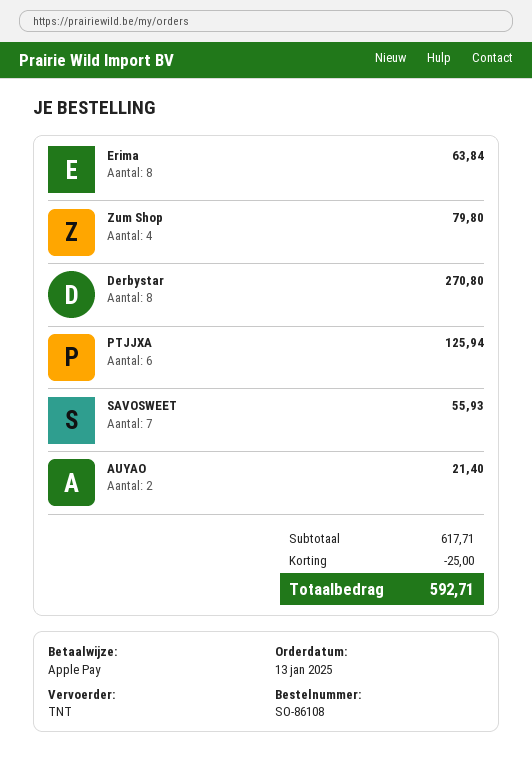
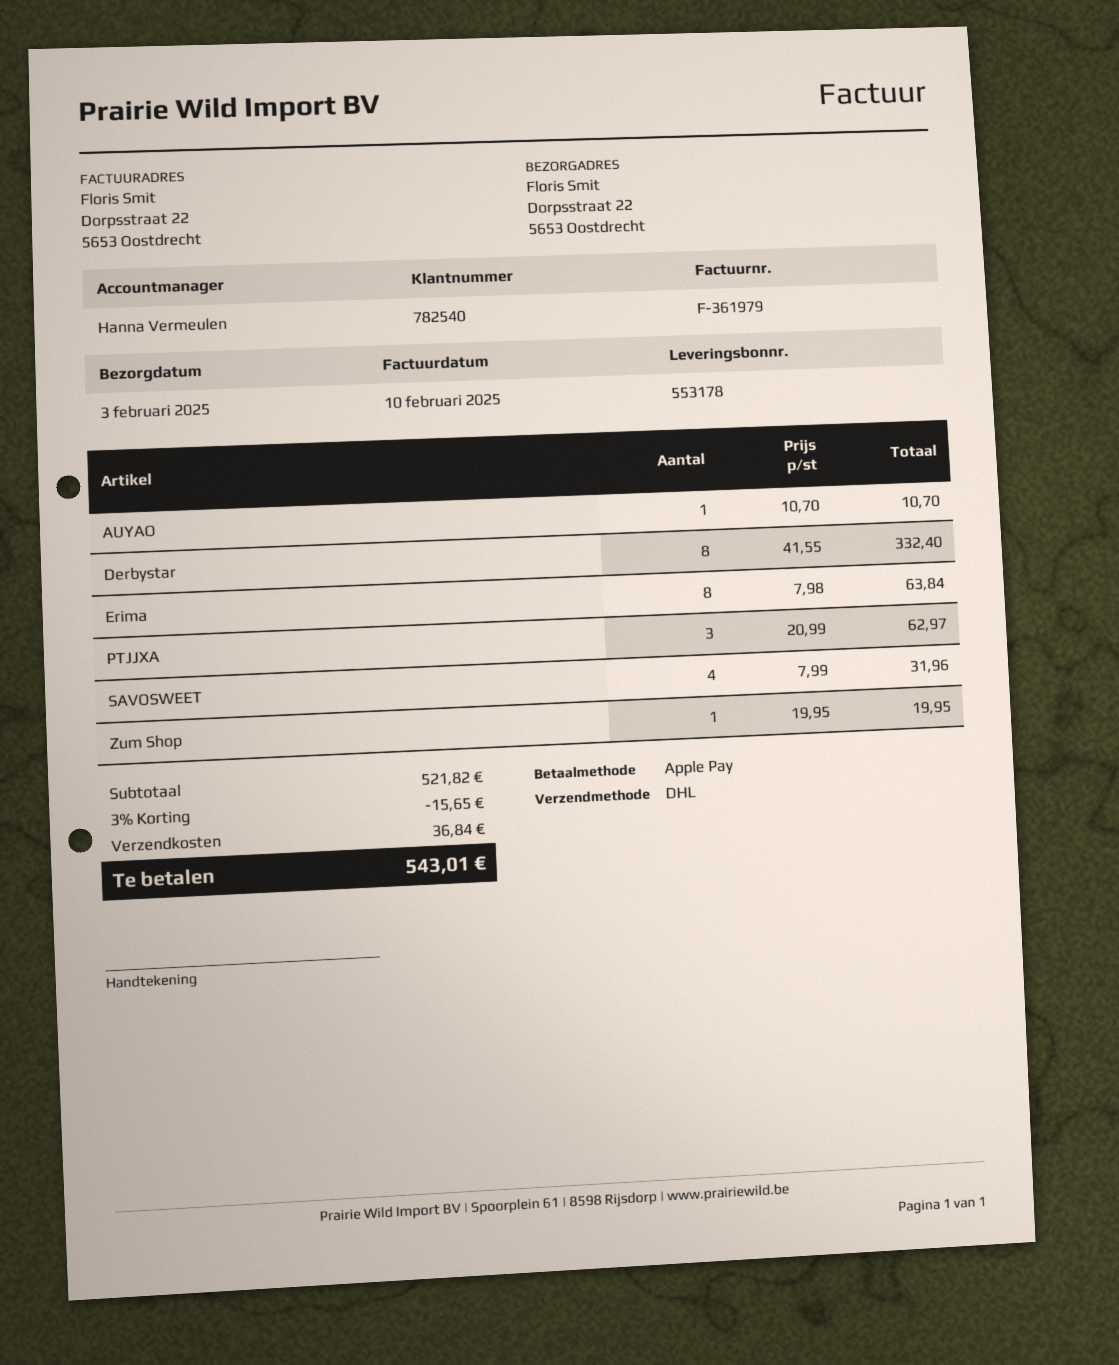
shipping method: TNT -> DHL
Zum Shop: 4 for 79.80 -> 1 for 19.95
Derbystar: 8 for 270.80 -> 8 for 332.40
PTJJXA: 6 for 125.94 -> 3 for 62.97
SAVOSWEET: 7 for 55.93 -> 4 for 31.96
AUYAO: 2 for 21.40 -> 1 for 10.70
subtotal: 617.71 -> 521.82
discount: 25.00 -> 15.65
shipping: none -> 36.84
total: 592.71 -> 543.01

